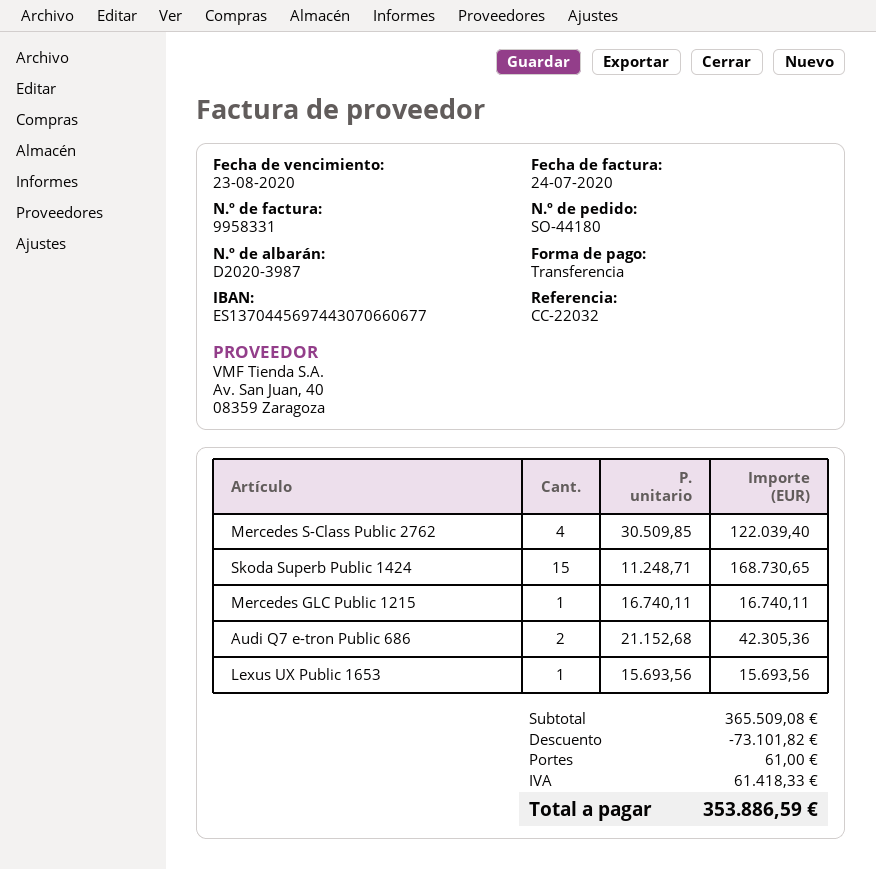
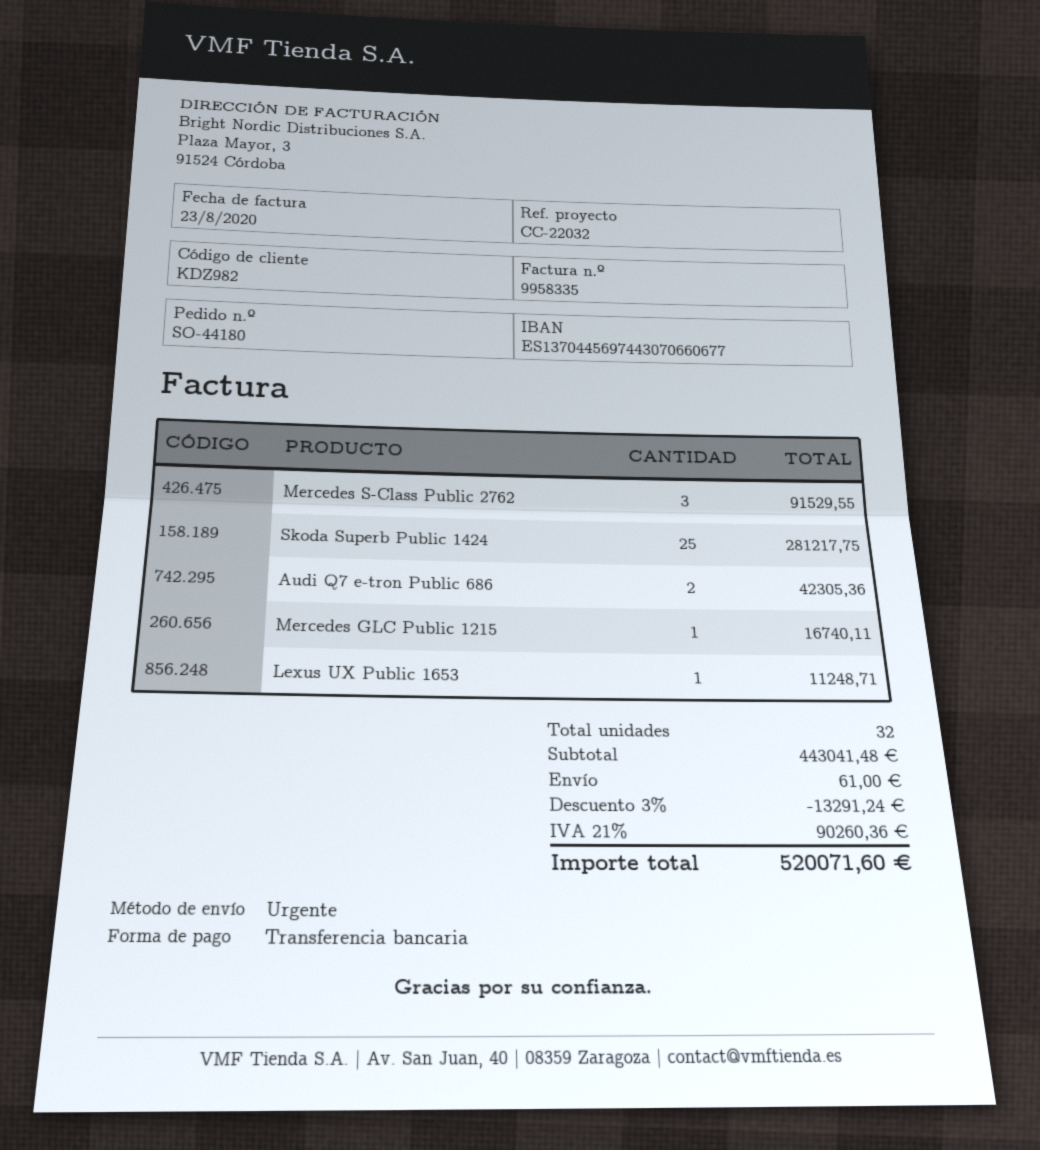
invoice number: 9958331 -> 9958335
invoice date: 2020-07-24 -> 2020-08-23
Mercedes S-Class Public 2762: 4 for 122039.40 -> 3 for 91529.55
Skoda Superb Public 1424: 15 for 168730.65 -> 25 for 281217.75
Lexus UX Public 1653: 1 for 15693.56 -> 1 for 11248.71
subtotal: 365509.08 -> 443041.48
discount: 73101.82 -> 13291.24
tax: 61418.33 -> 90260.36
total: 353886.59 -> 520071.60

